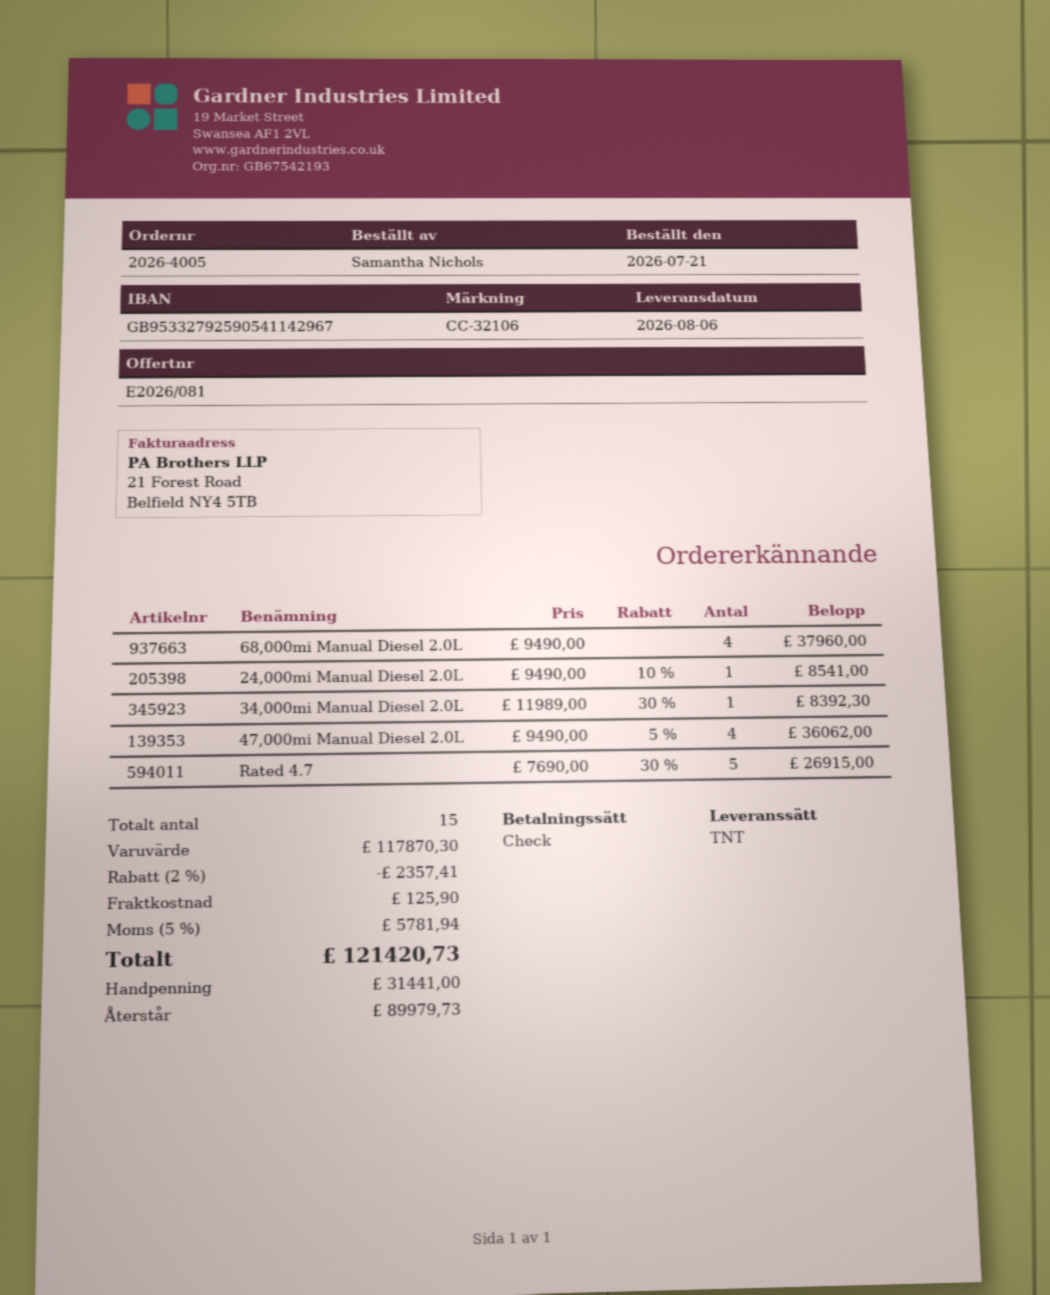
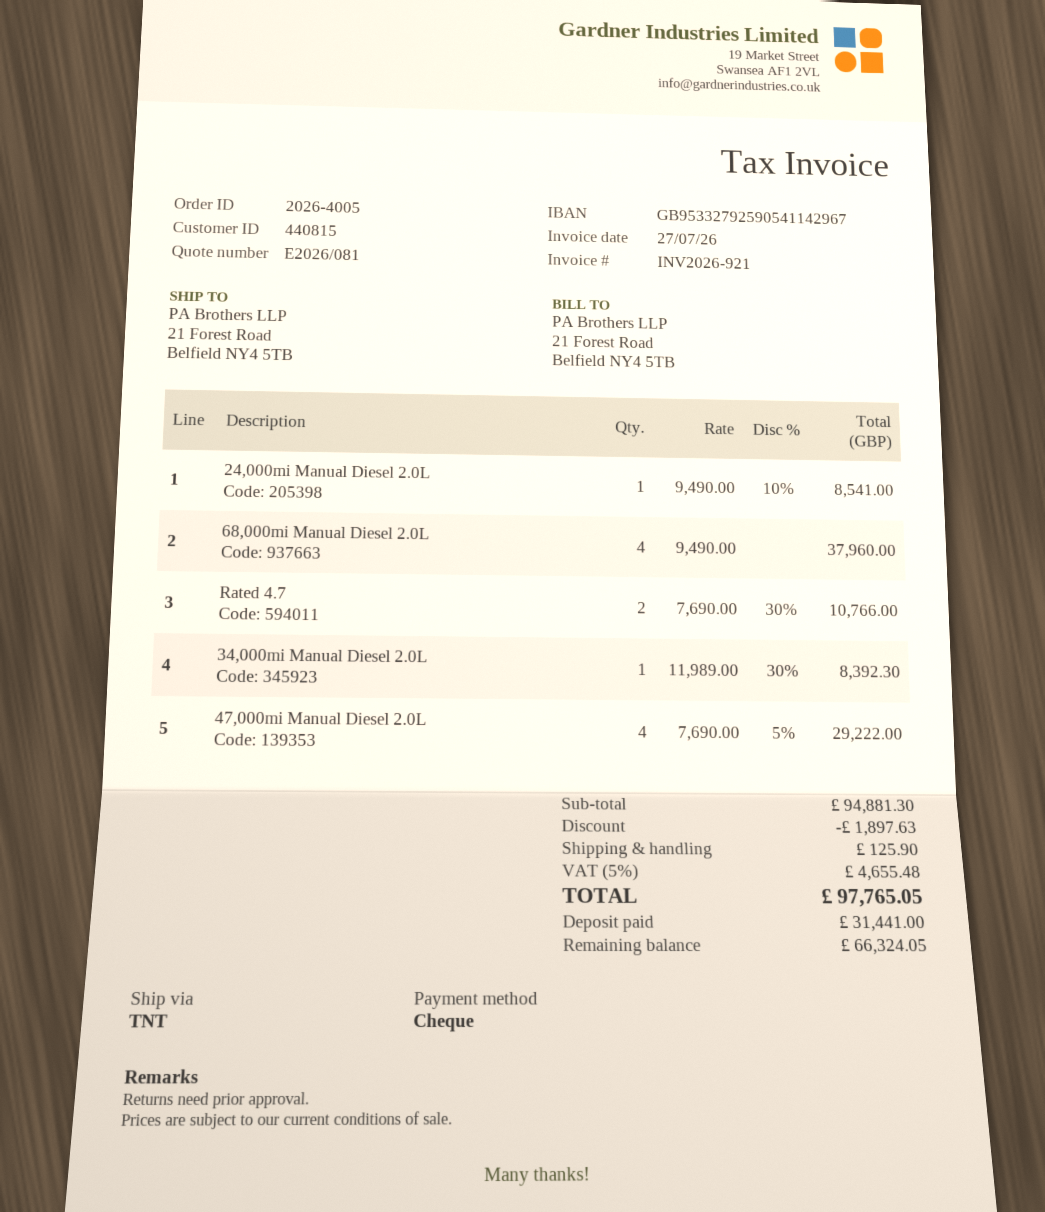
47,000mi Manual Diesel 2.0L: 4 x 9490.00 - 5% = 36062.00 -> 4 x 7690.00 - 5% = 29222.00
Rated 4.7: 5 x 7690.00 - 30% = 26915.00 -> 2 x 7690.00 - 30% = 10766.00
subtotal: 117870.30 -> 94881.30
discount: 2357.41 -> 1897.63
tax: 5% = 5781.94 -> 5% = 4655.48
total: 121420.73 -> 97765.05
balance: 89979.73 -> 66324.05

